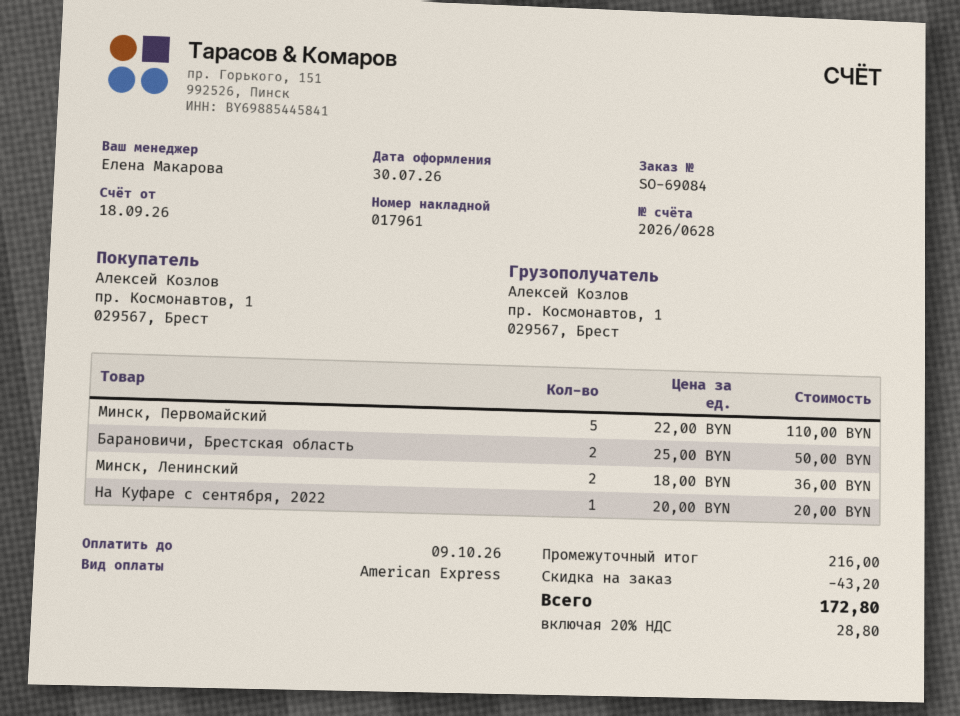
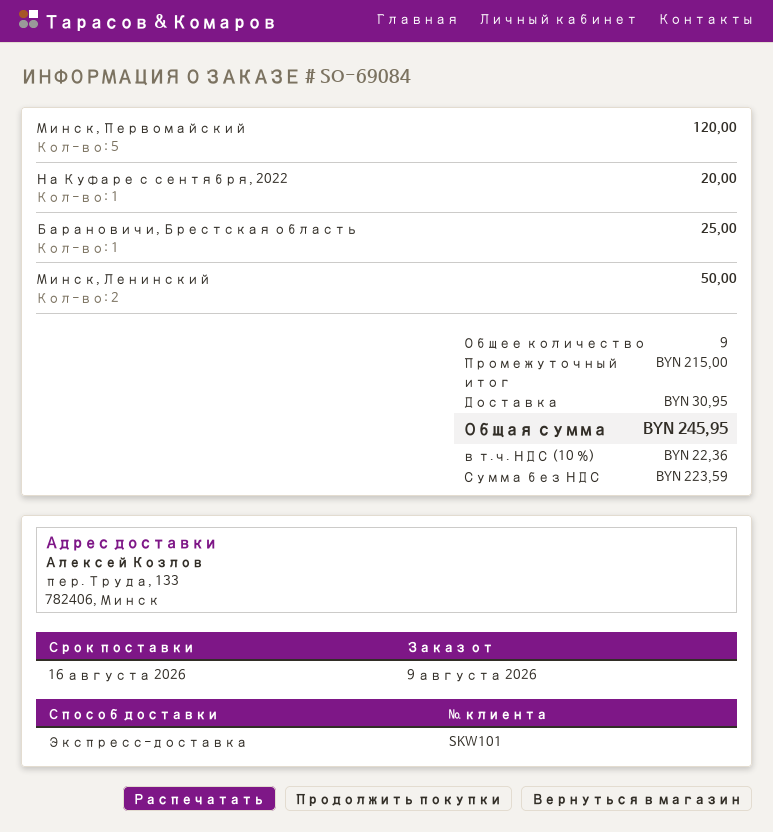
order date: 2026-07-30 -> 2026-08-09
ship to: пр. Космонавтов, 1, 029567, Брест -> пер. Труда, 133, 782406, Минск
Минск, Первомайский: 5 for 110.00 -> 5 for 120.00
Барановичи, Брестская область: 2 for 50.00 -> 1 for 25.00
Минск, Ленинский: 2 for 36.00 -> 2 for 50.00
subtotal: 216.00 -> 215.00
discount: 43.20 -> none
shipping: none -> 30.95
tax: 20% = 28.80 -> 10% = 22.36
total: 172.80 -> 245.95

